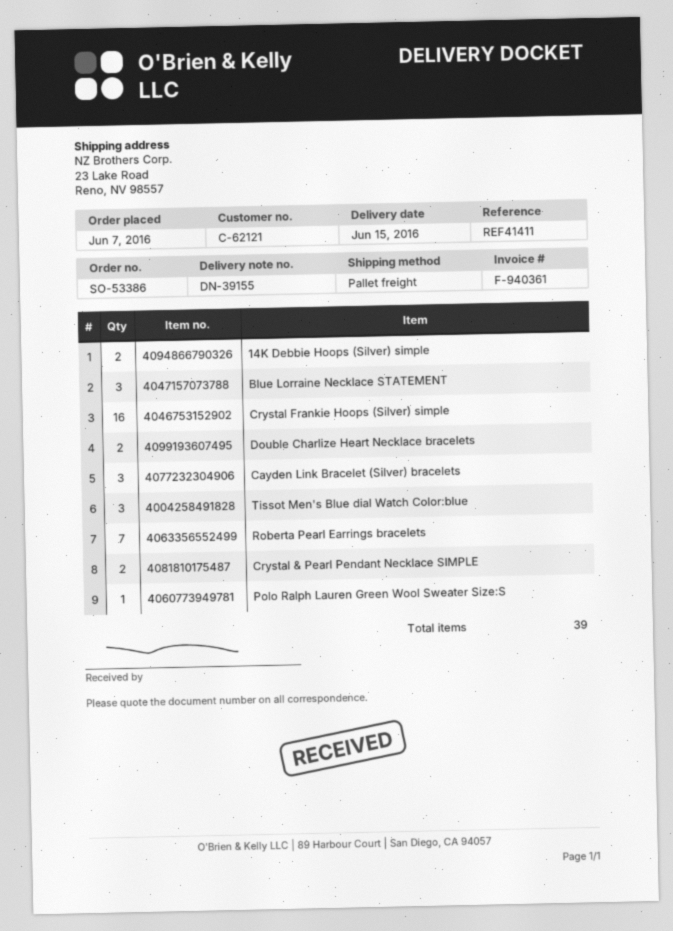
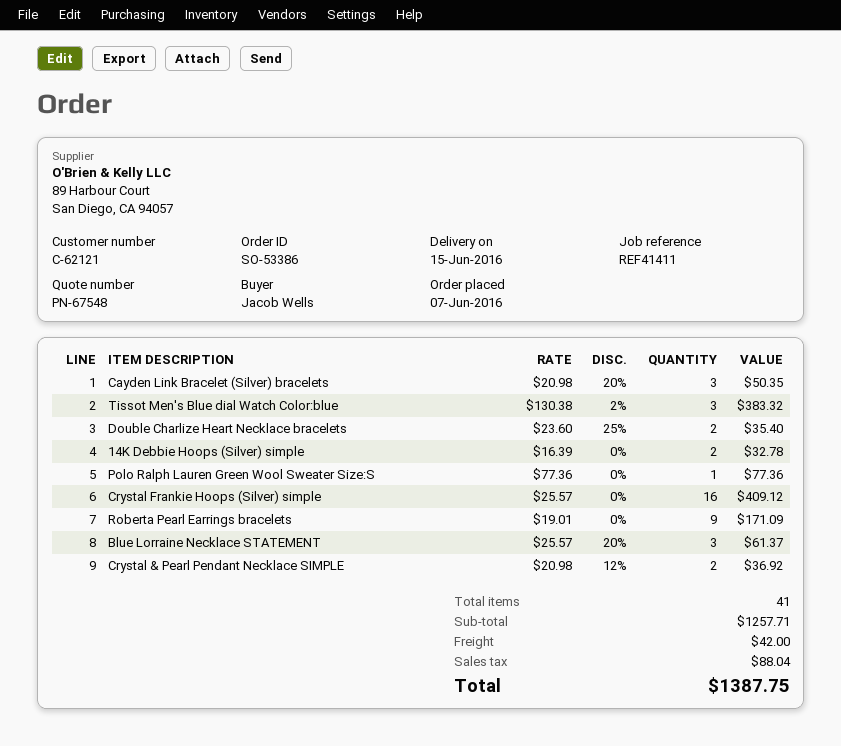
Roberta Pearl Earrings bracelets: 7 -> 9
total quantity: 39 -> 41

